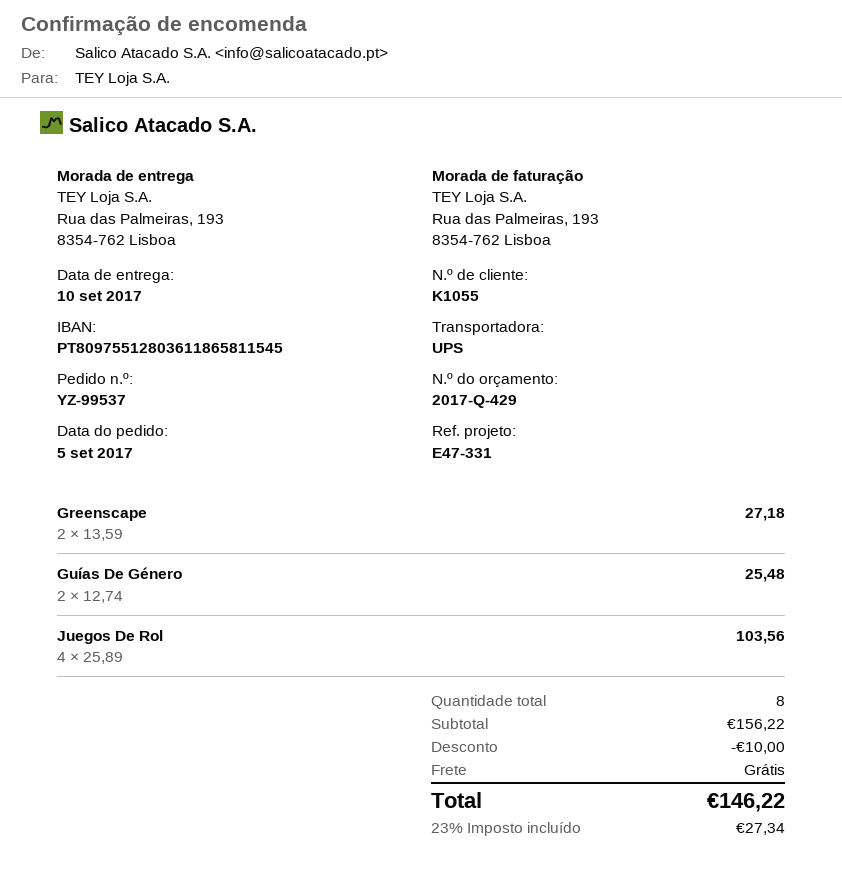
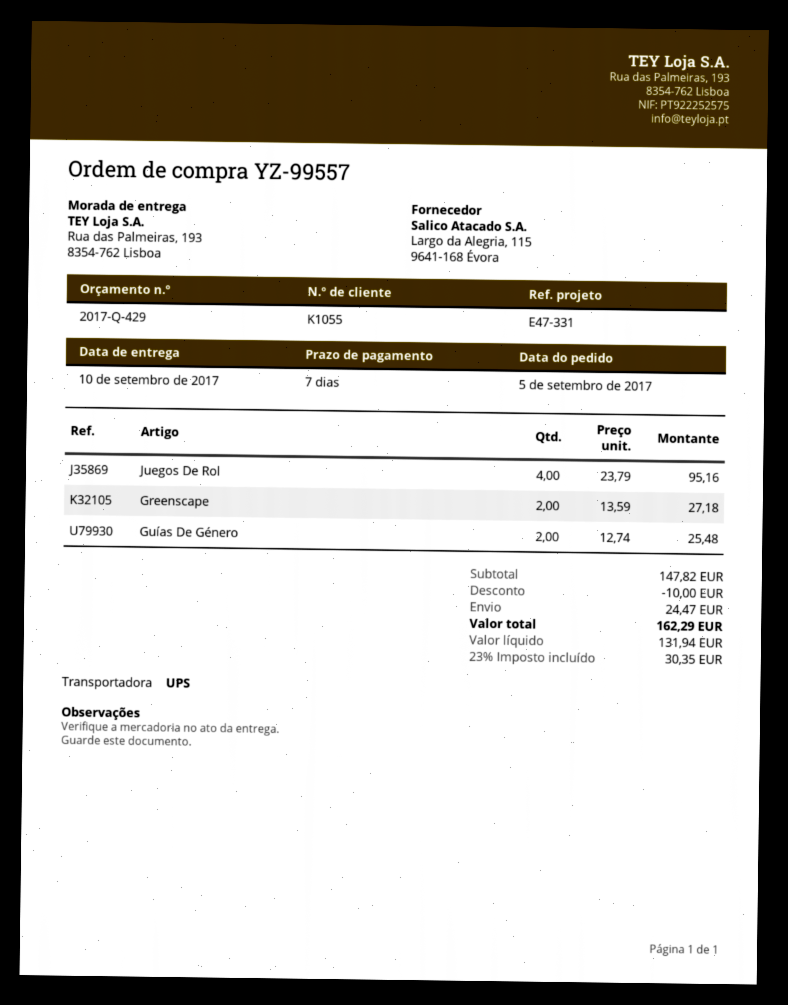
order number: YZ-99537 -> YZ-99557
Juegos De Rol: 4 x 25.89 = 103.56 -> 4 x 23.79 = 95.16
subtotal: 156.22 -> 147.82
shipping: 0.00 -> 24.47
tax: 23% = 27.34 -> 23% = 30.35
total: 146.22 -> 162.29

